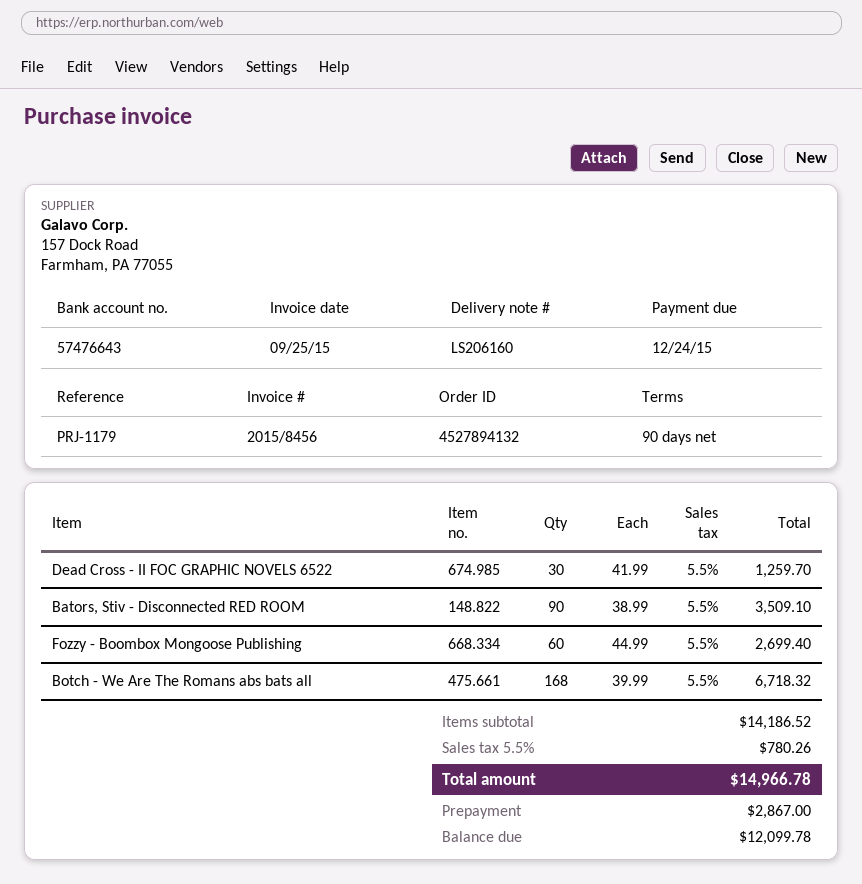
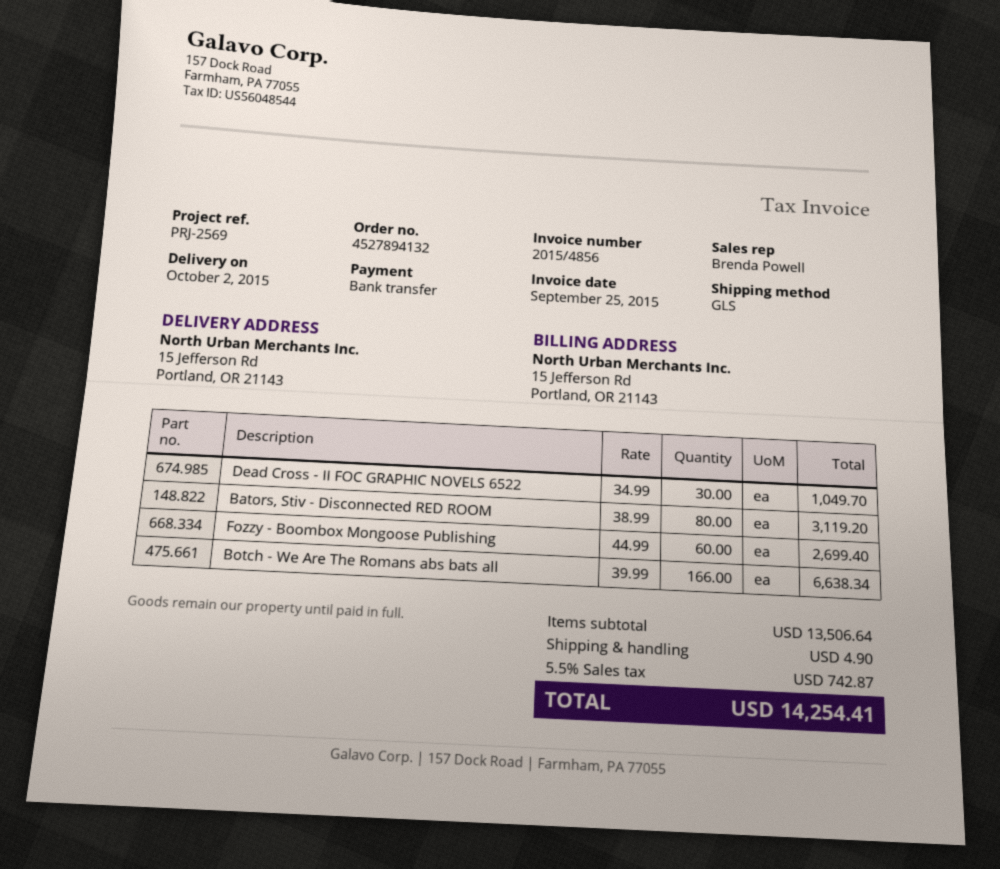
invoice number: 2015/8456 -> 2015/4856
reference: PRJ-1179 -> PRJ-2569
Dead Cross - II FOC GRAPHIC NOVELS 6522: 30 x 41.99 = 1259.70 -> 30 x 34.99 = 1049.70
Bators, Stiv - Disconnected RED ROOM: 90 x 38.99 = 3509.10 -> 80 x 38.99 = 3119.20
Botch - We Are The Romans abs bats all: 168 x 39.99 = 6718.32 -> 166 x 39.99 = 6638.34
subtotal: 14186.52 -> 13506.64
shipping: none -> 4.90
tax: 5.5% = 780.26 -> 5.5% = 742.87
total: 14966.78 -> 14254.41

